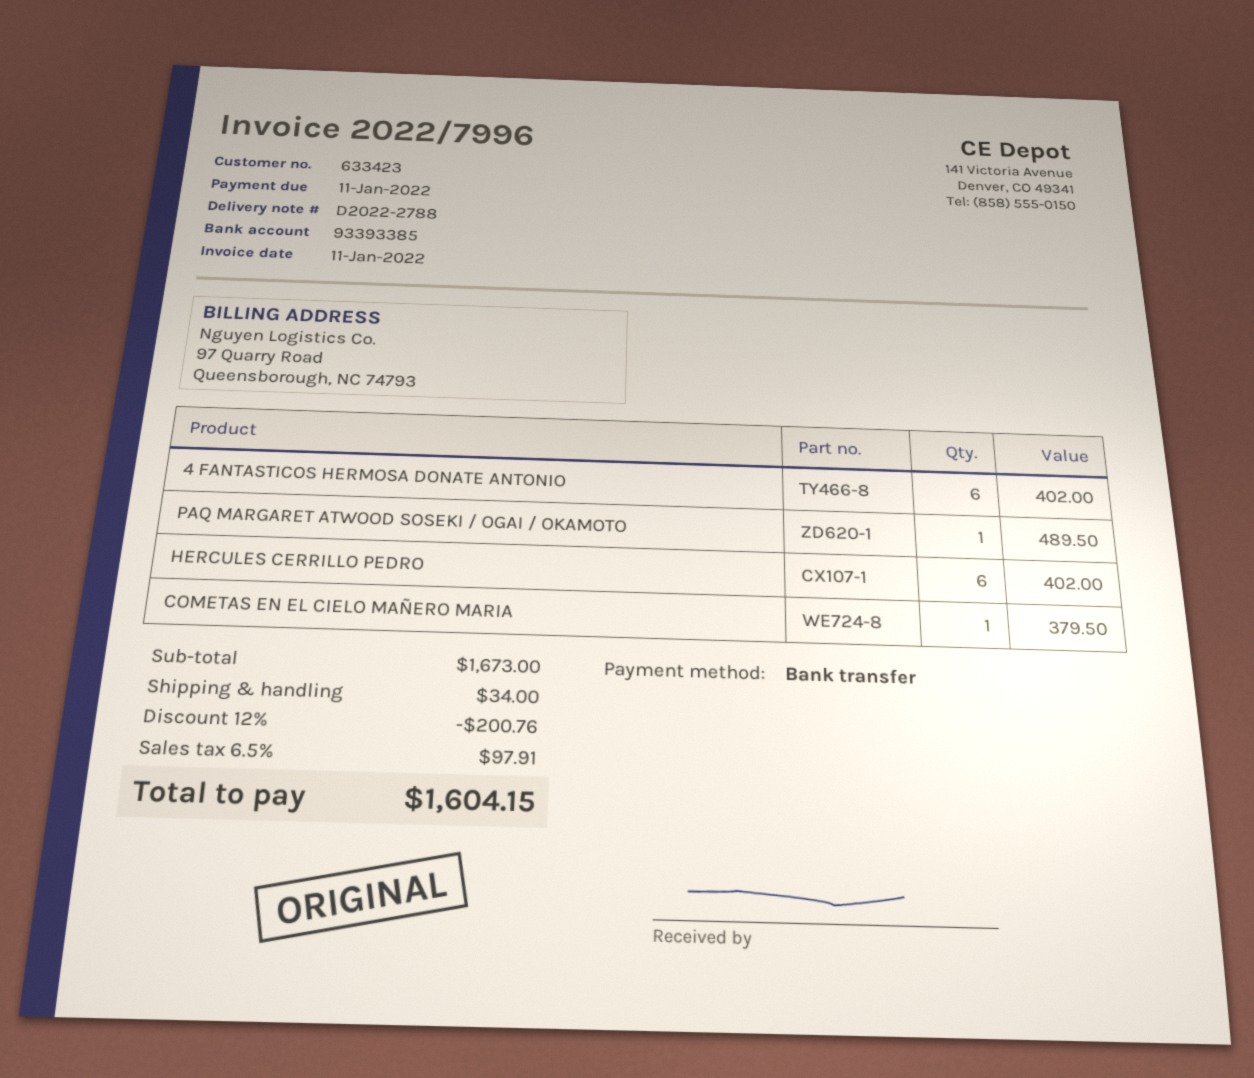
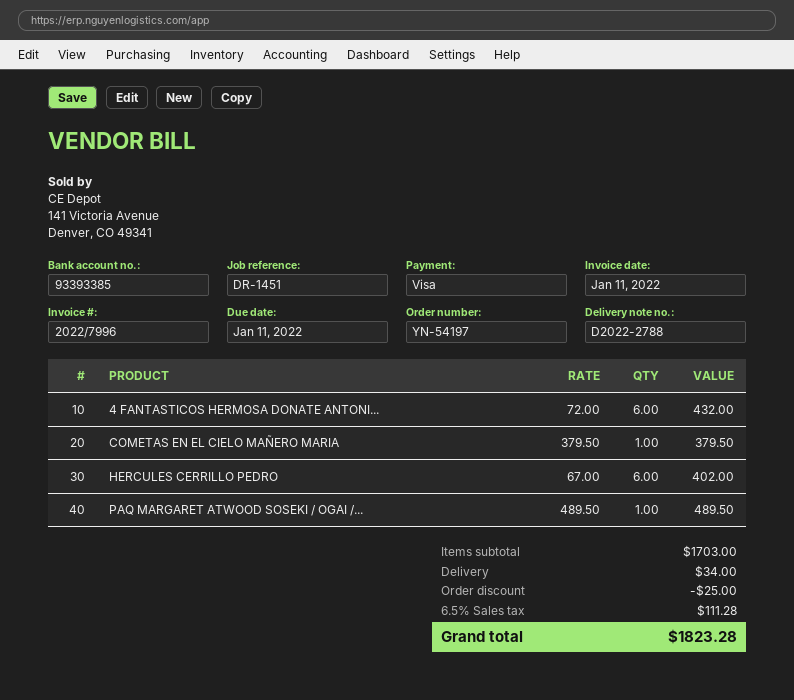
payment method: bank transfer -> Visa
4 FANTASTICOS HERMOSA DONATE ANTONIO: 6 for 402.00 -> 6 for 432.00
subtotal: 1673.00 -> 1703.00
discount: 200.76 -> 25.00
tax: 6.5% = 97.91 -> 6.5% = 111.28
total: 1604.15 -> 1823.28

